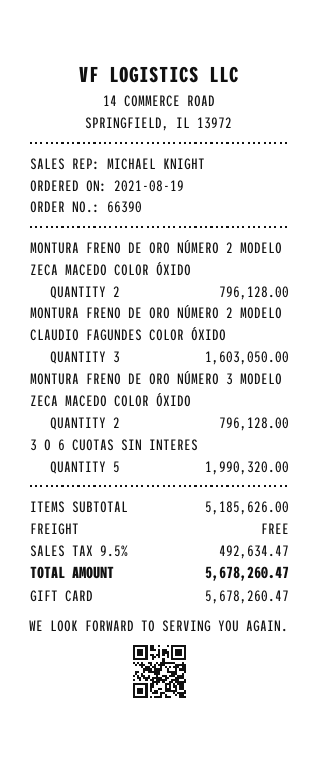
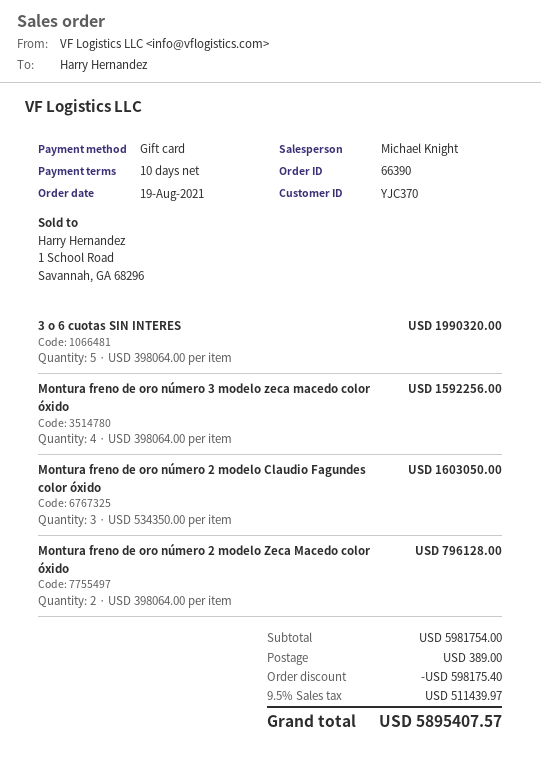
MONTURA FRENO DE ORO NÚMERO 3 MODELO ZECA MACEDO COLOR ÓXIDO: 2 for 796128.00 -> 4 for 1592256.00
subtotal: 5185626.00 -> 5981754.00
discount: none -> 598175.40
shipping: 0.00 -> 389.00
tax: 9.5% = 492634.47 -> 9.5% = 511439.97
total: 5678260.47 -> 5895407.57

